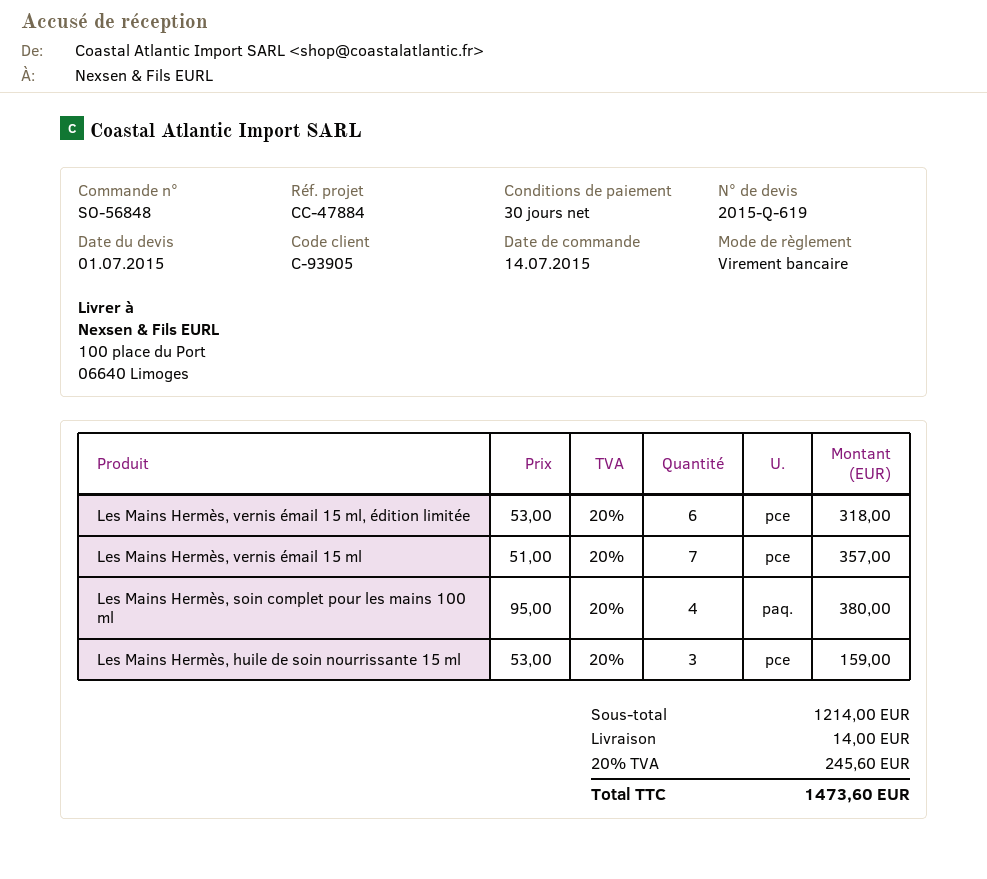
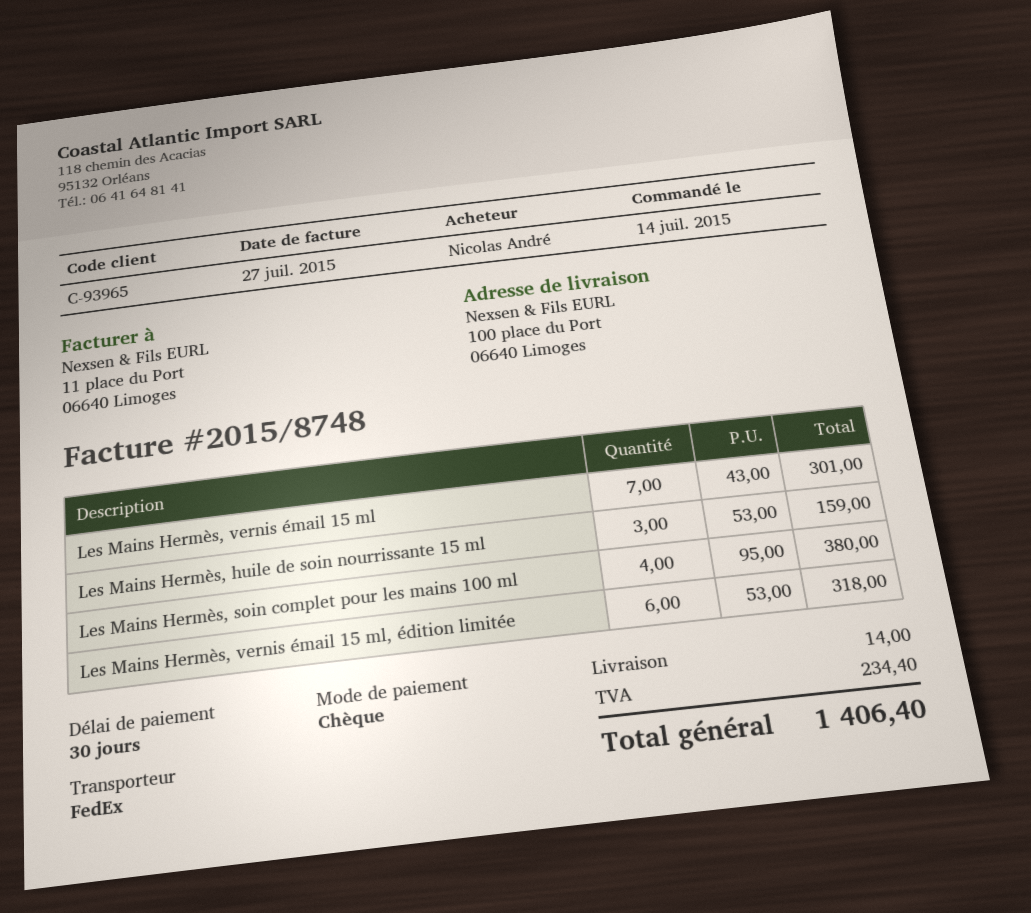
customer number: C-93905 -> C-93965
payment method: bank transfer -> cheque
Les Mains Hermès, vernis émail 15 ml: 7 x 51.00 = 357.00 -> 7 x 43.00 = 301.00
tax: 245.60 -> 234.40
total: 1473.60 -> 1406.40

